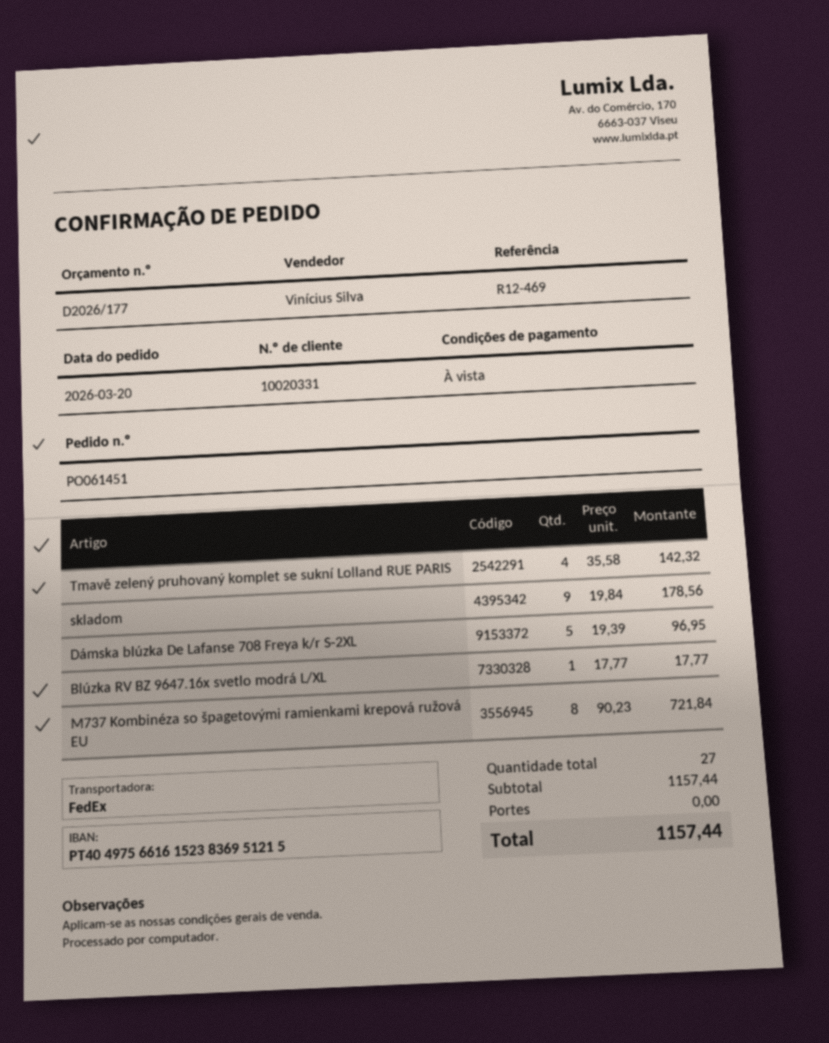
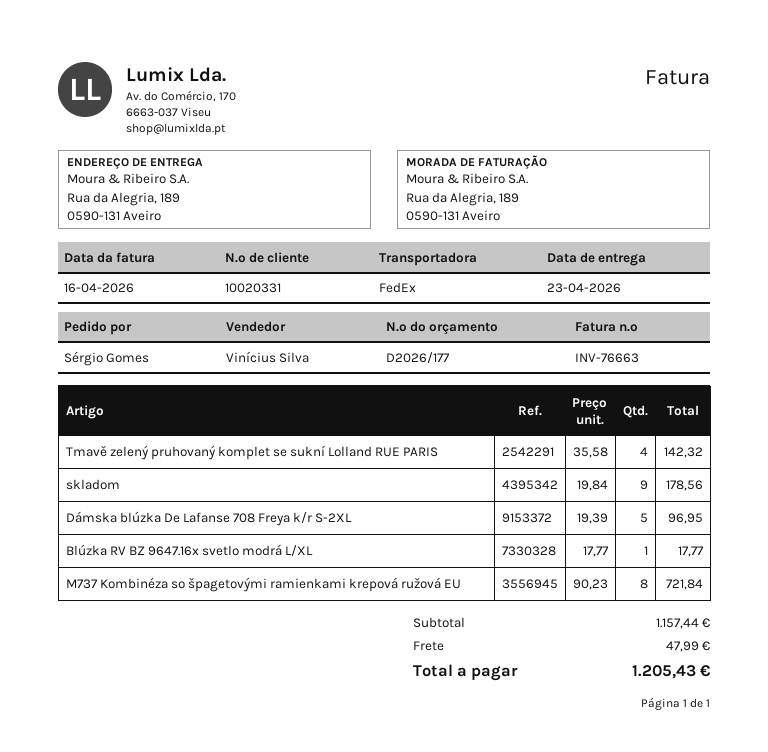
shipping: 0.00 -> 47.99
total: 1157.44 -> 1205.43

